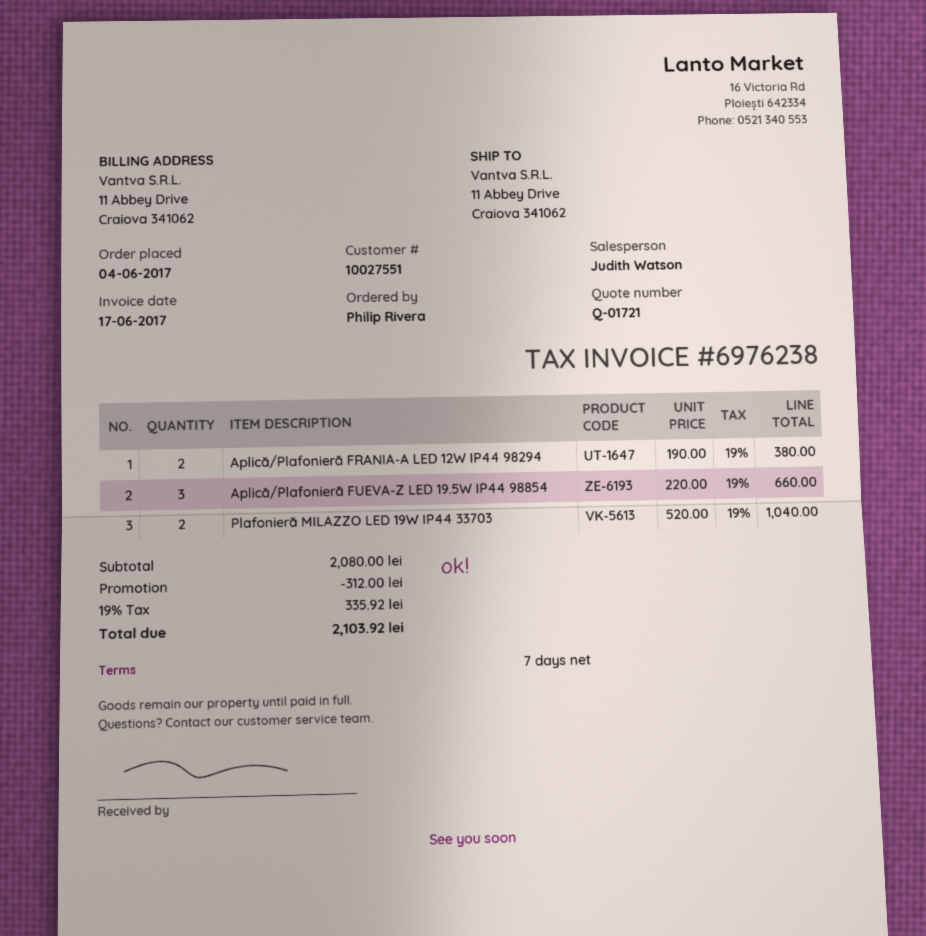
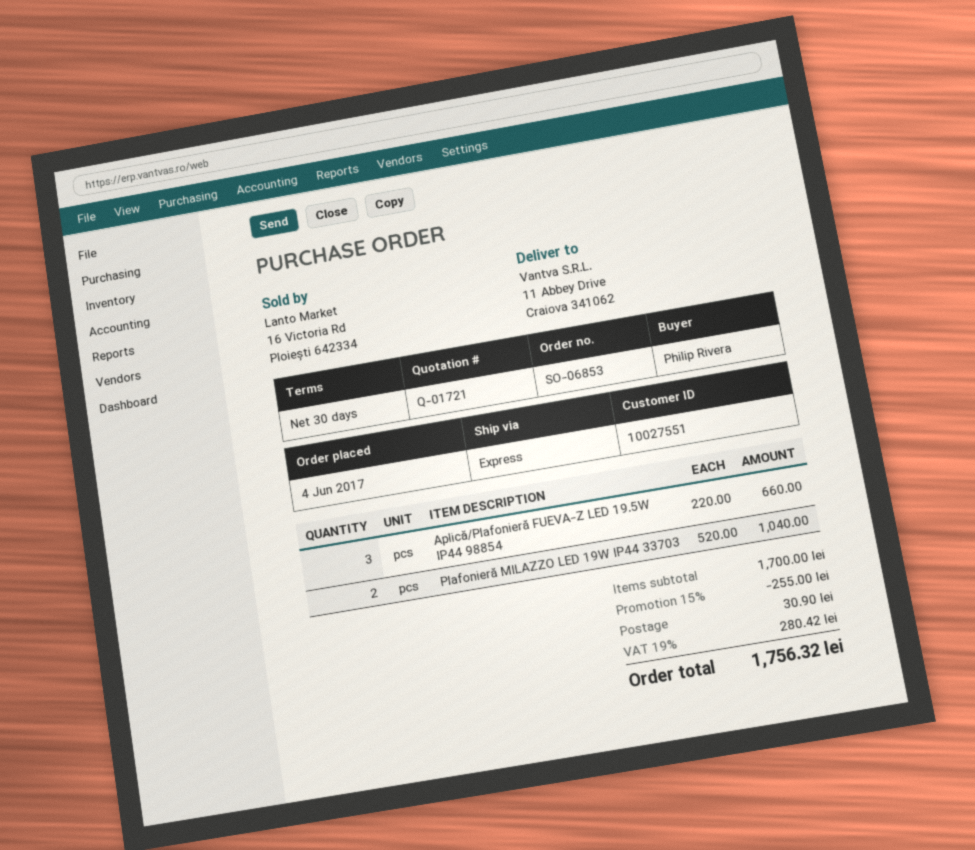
payment terms: 7 days -> 30 days
Aplică/Plafonieră FRANIA-A LED 12W IP44 98294: 2 x 190.00 = 380.00 -> none
subtotal: 2080.00 -> 1700.00
discount: 312.00 -> 255.00
shipping: none -> 30.90
tax: 19% = 335.92 -> 19% = 280.42
total: 2103.92 -> 1756.32

